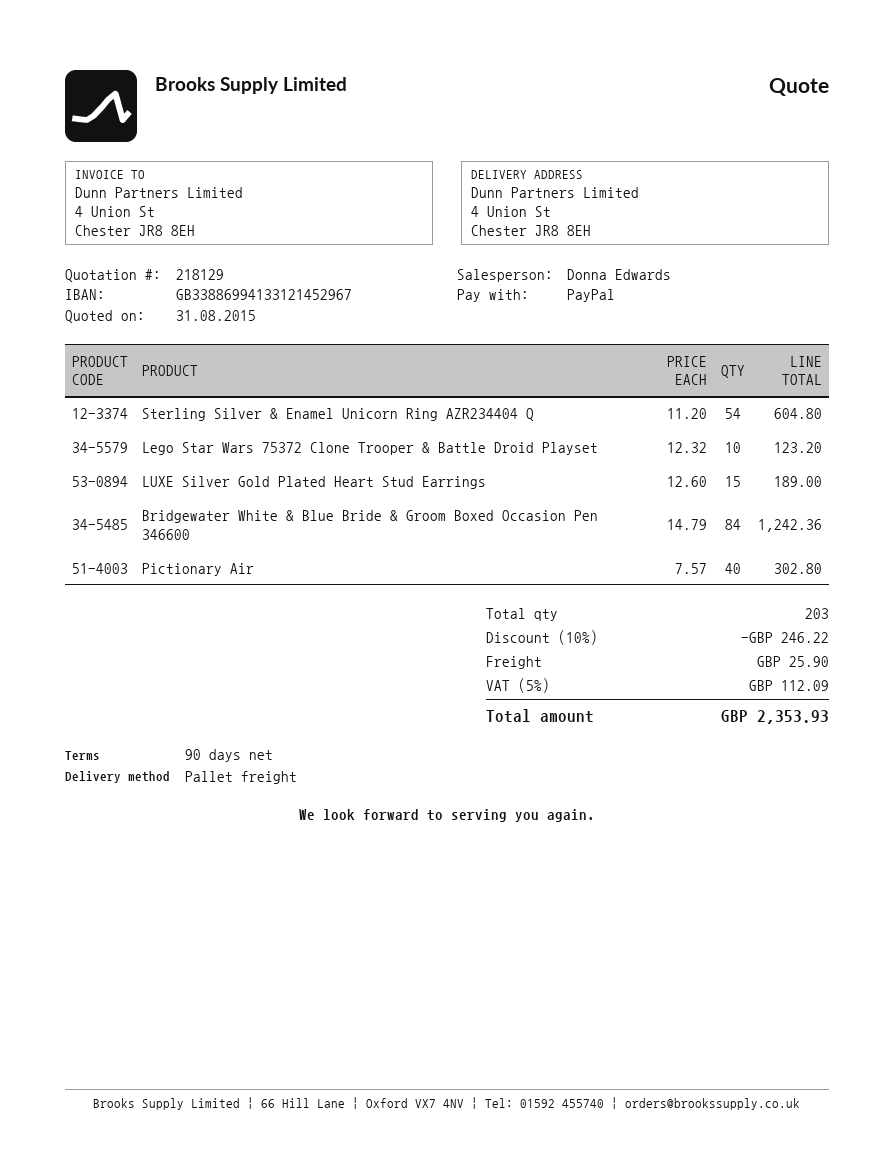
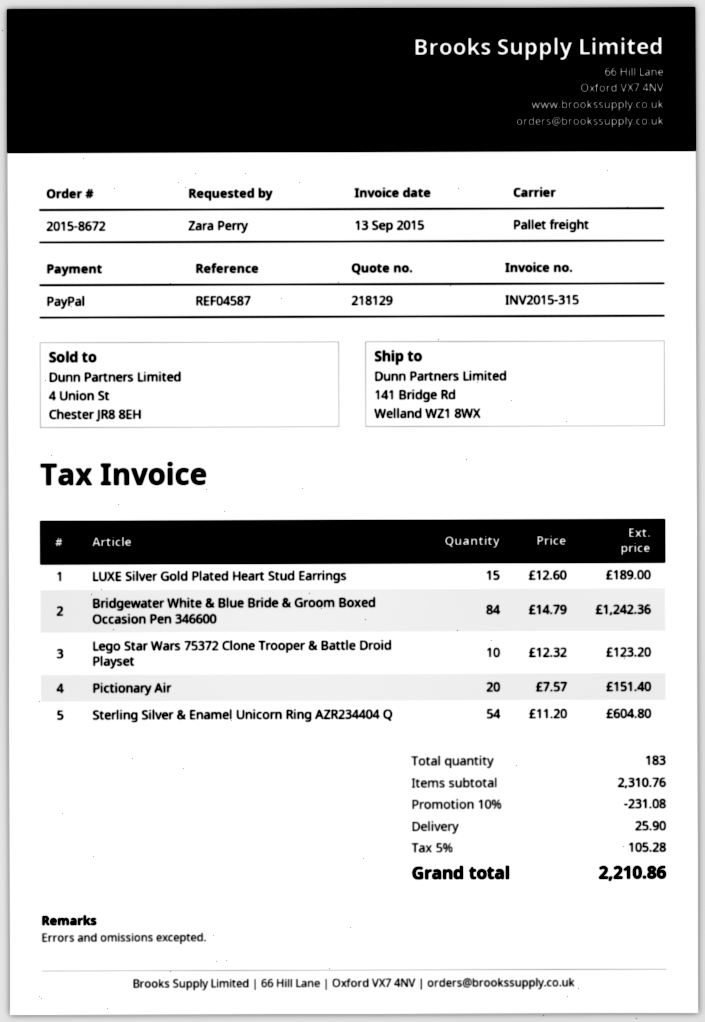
ship to: 4 Union St, Chester JR8 8EH -> 141 Bridge Rd, Welland WZ1 8WX
Pictionary Air: 40 x 7.57 = 302.80 -> 20 x 7.57 = 151.40
total quantity: 203 -> 183
discount: 10% = 246.22 -> 10% = 231.08
tax: 5% = 112.09 -> 5% = 105.28
total: 2353.93 -> 2210.86

